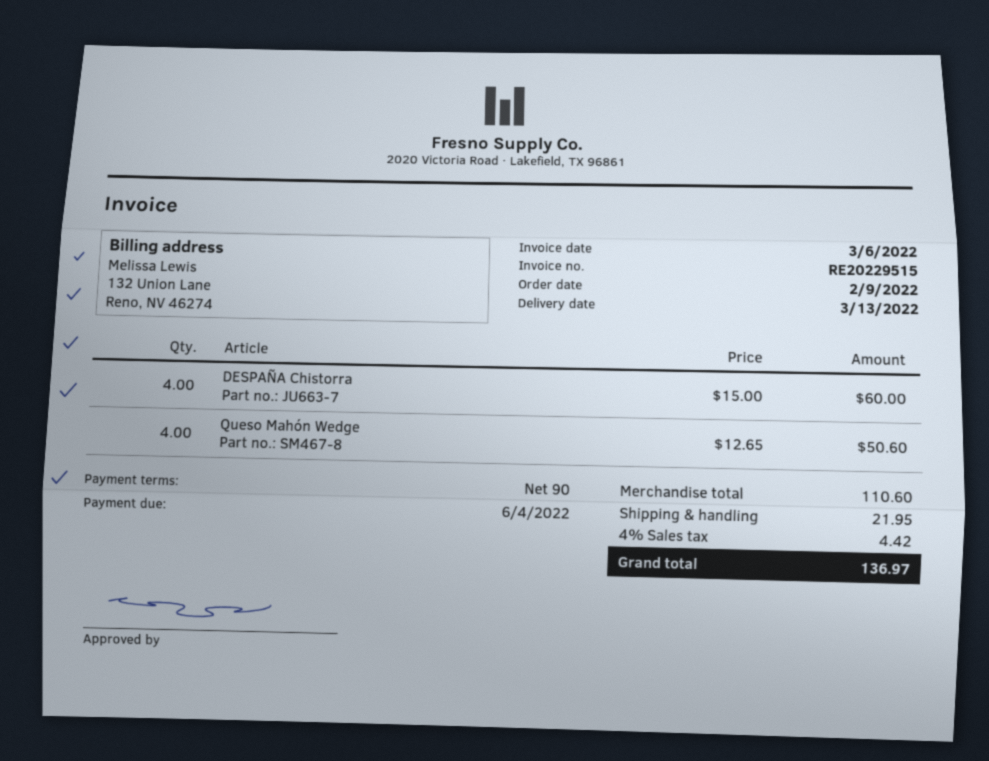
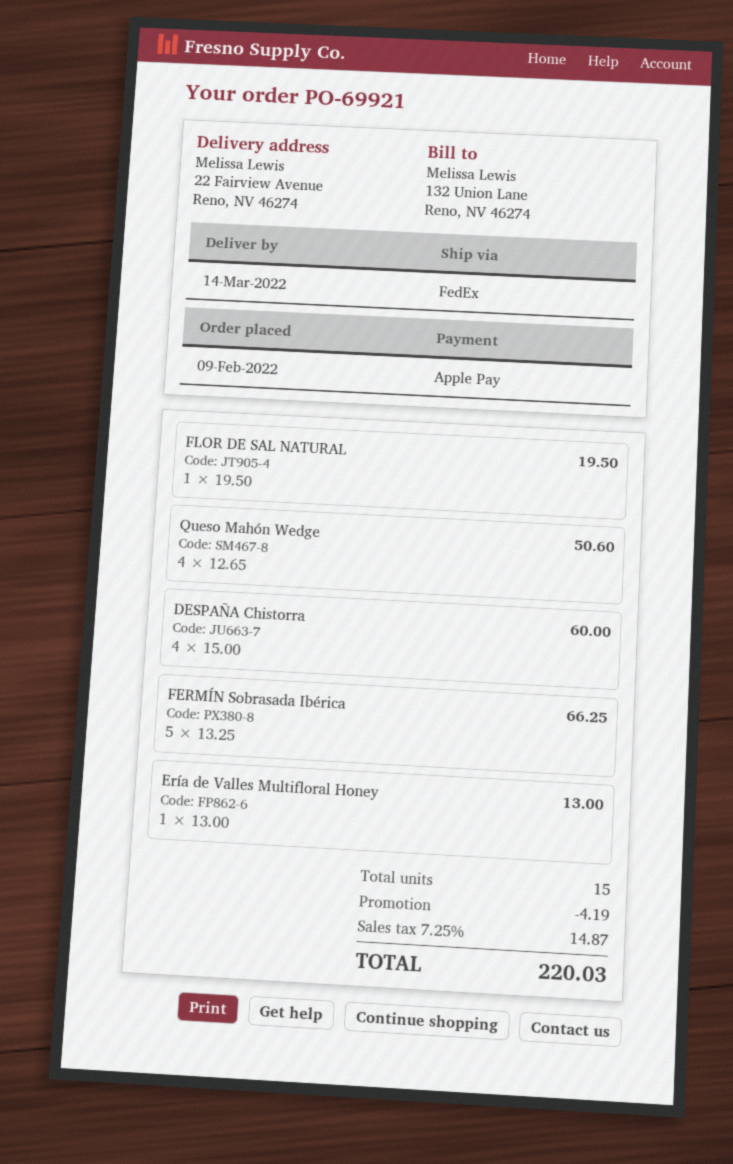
delivery date: 2022-03-13 -> 2022-03-14
FLOR DE SAL NATURAL: none -> 1 x 19.50 = 19.50
FERMÍN Sobrasada Ibérica: none -> 5 x 13.25 = 66.25
Ería de Valles Multifloral Honey: none -> 1 x 13.00 = 13.00
discount: none -> 4.19
shipping: 21.95 -> none
tax: 4% = 4.42 -> 7.25% = 14.87
total: 136.97 -> 220.03

